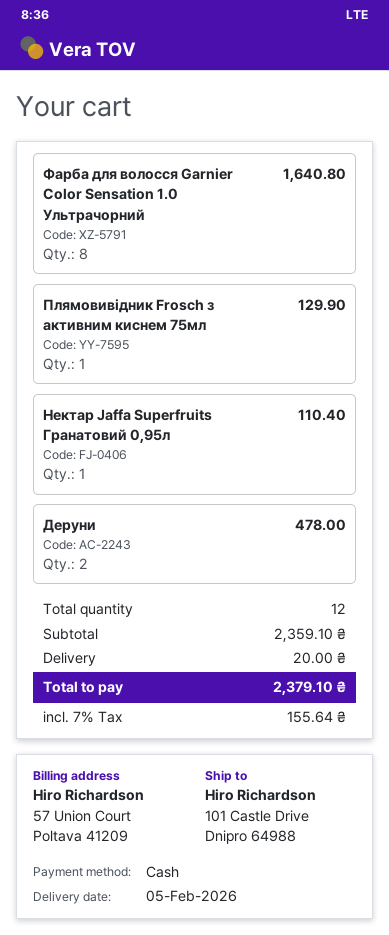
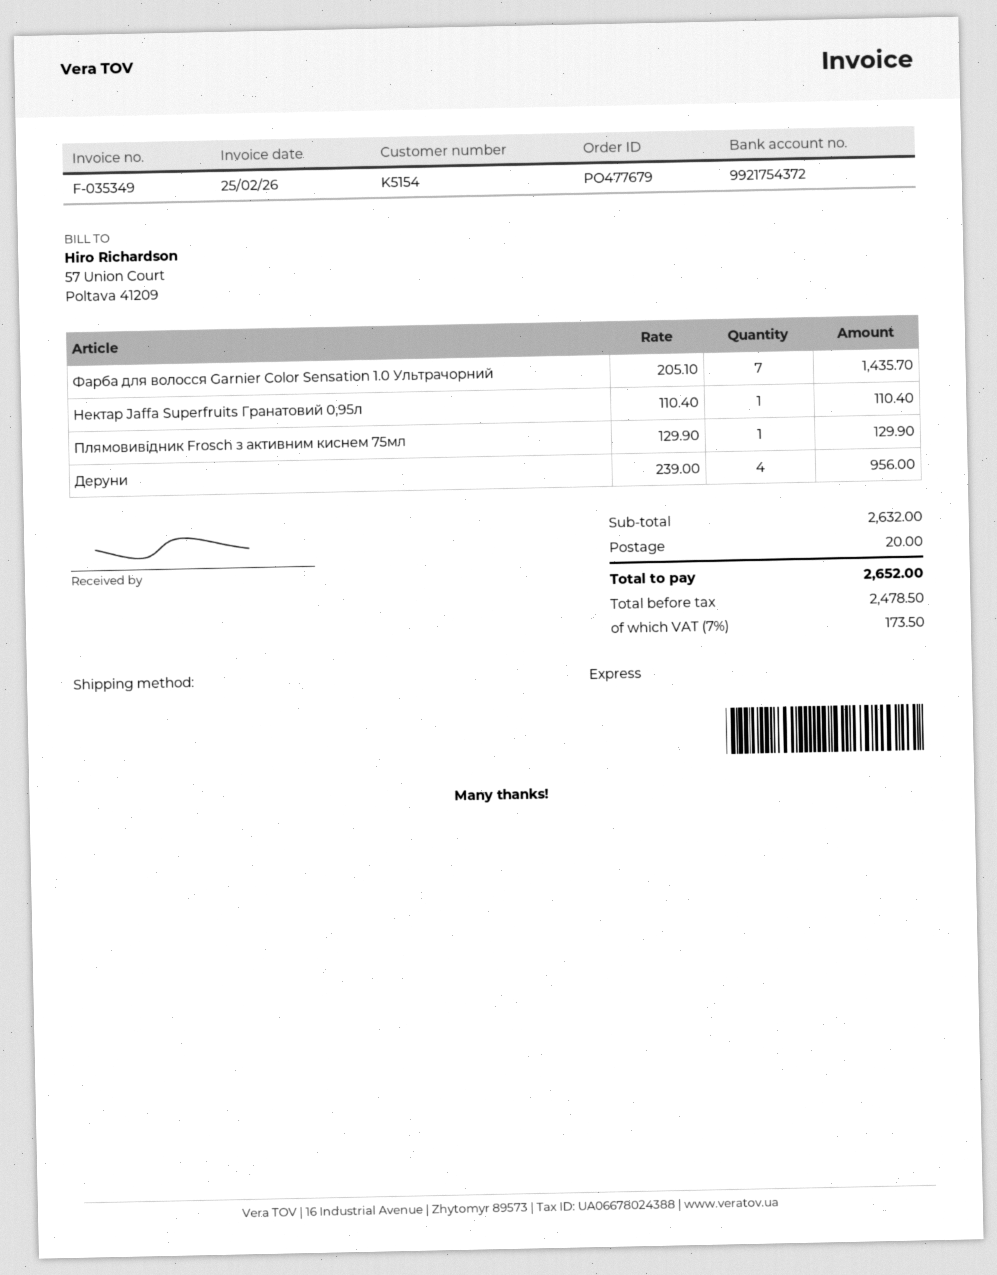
Фарба для волосся Garnier Color Sensation 1.0 Ультрачорний: 8 for 1640.80 -> 7 for 1435.70
Деруни: 2 for 478.00 -> 4 for 956.00
subtotal: 2359.10 -> 2632.00
tax: 7% = 155.64 -> 7% = 173.50
total: 2379.10 -> 2652.00

